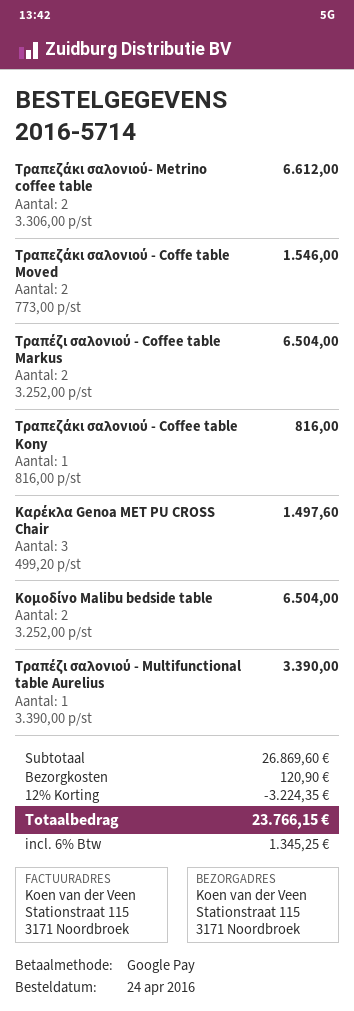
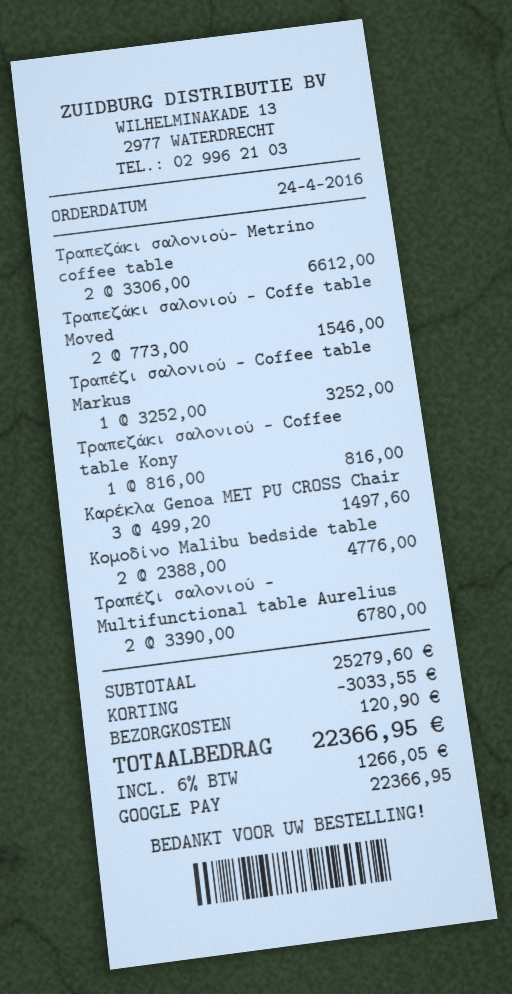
Τραπέζι σαλονιού - Coffee table Markus: 2 x 3252.00 = 6504.00 -> 1 x 3252.00 = 3252.00
Κομοδίνο Malibu bedside table: 2 x 3252.00 = 6504.00 -> 2 x 2388.00 = 4776.00
Τραπέζι σαλονιού - Μultifunctional table Aurelius: 1 x 3390.00 = 3390.00 -> 2 x 3390.00 = 6780.00
subtotal: 26869.60 -> 25279.60
discount: 3224.35 -> 3033.55
tax: 6% = 1345.25 -> 6% = 1266.05
total: 23766.15 -> 22366.95

